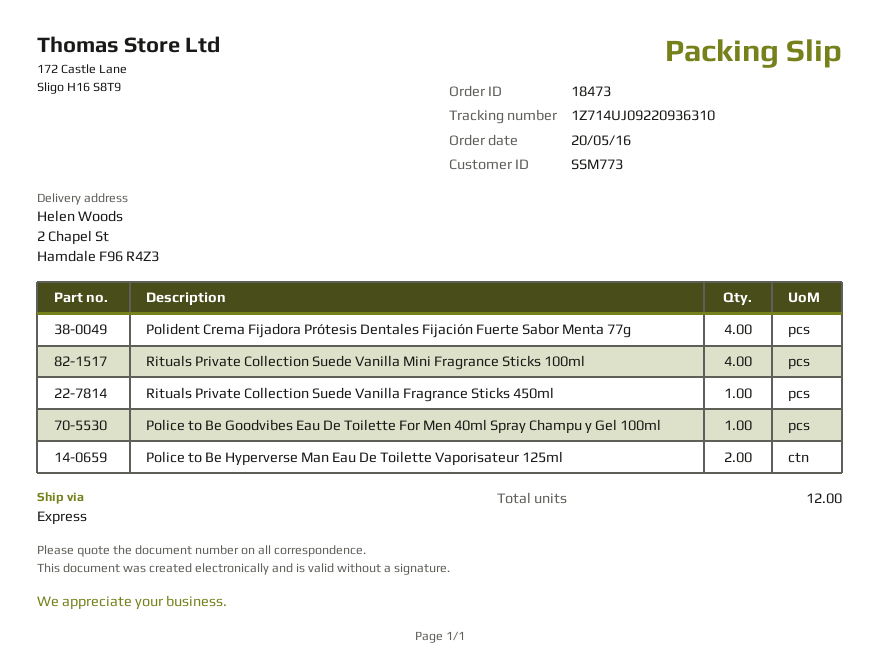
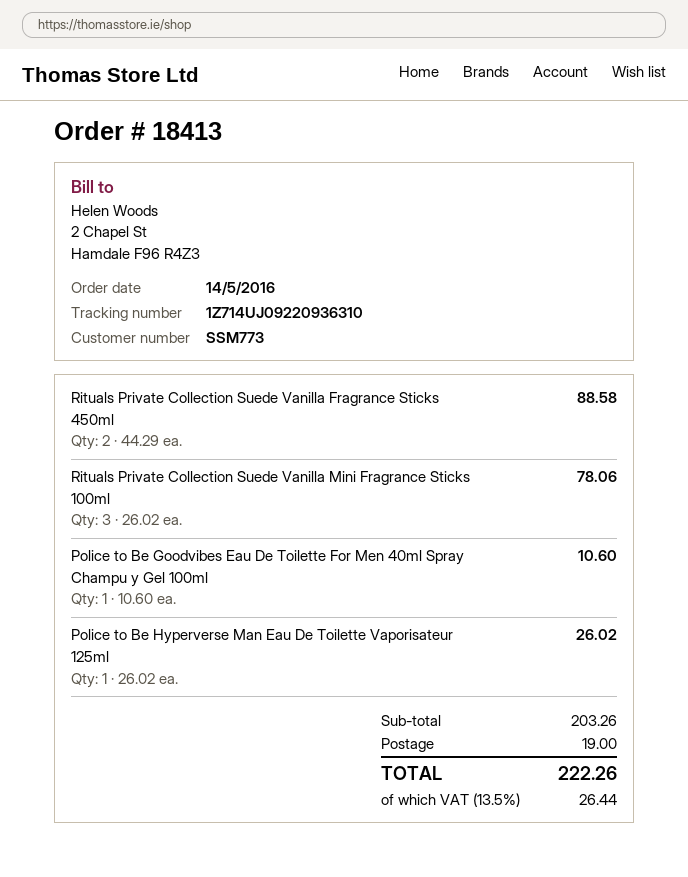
order number: 18473 -> 18413
order date: 2016-05-20 -> 2016-05-14
Polident Crema Fijadora Prótesis Dentales Fijación Fuerte Sabor Menta 77g: 4 -> none
Rituals Private Collection Suede Vanilla Mini Fragrance Sticks 100ml: 4 -> 3
Rituals Private Collection Suede Vanilla Fragrance Sticks 450ml: 1 -> 2
Police to Be Hyperverse Man Eau De Toilette Vaporisateur 125ml: 2 -> 1

